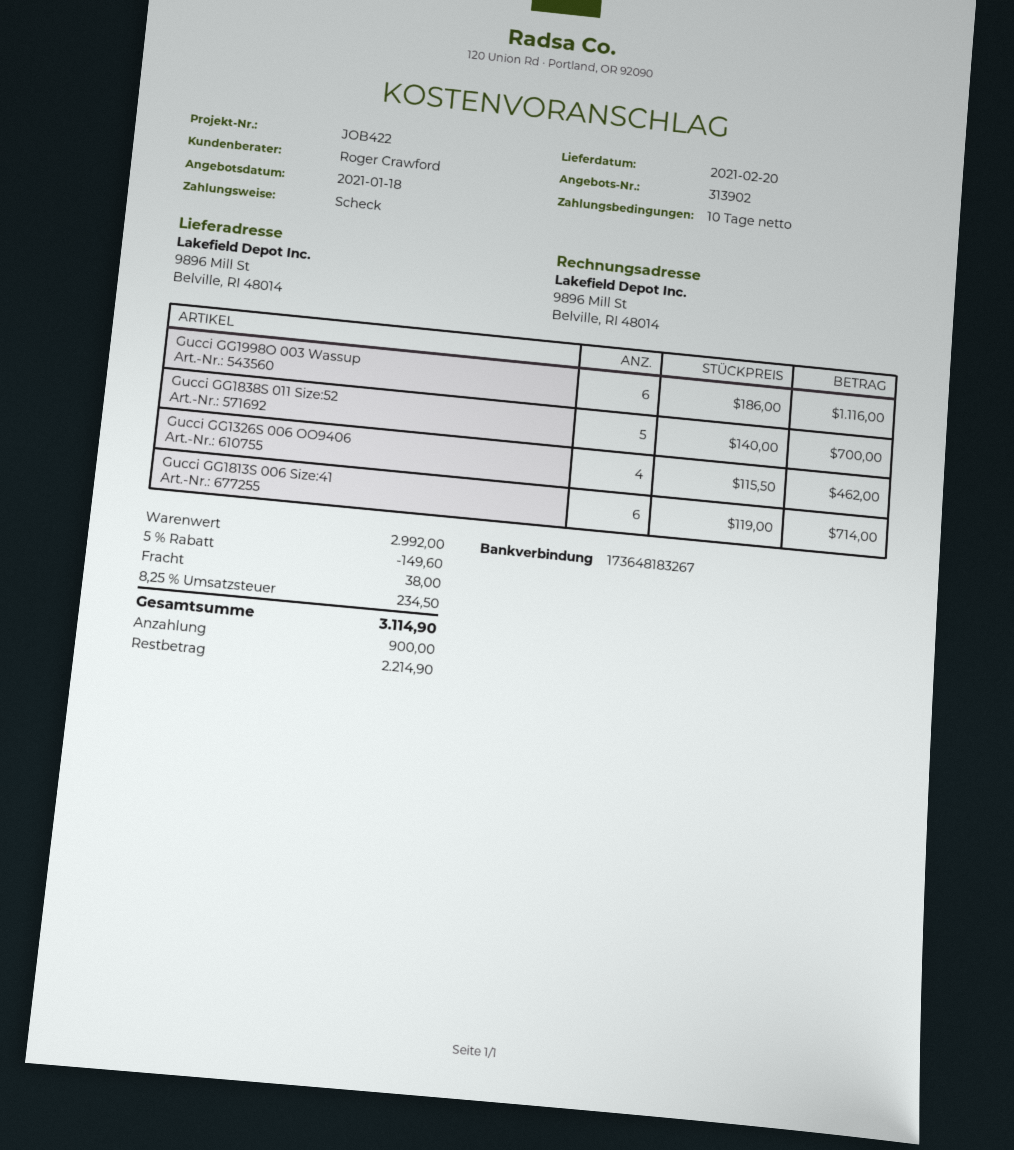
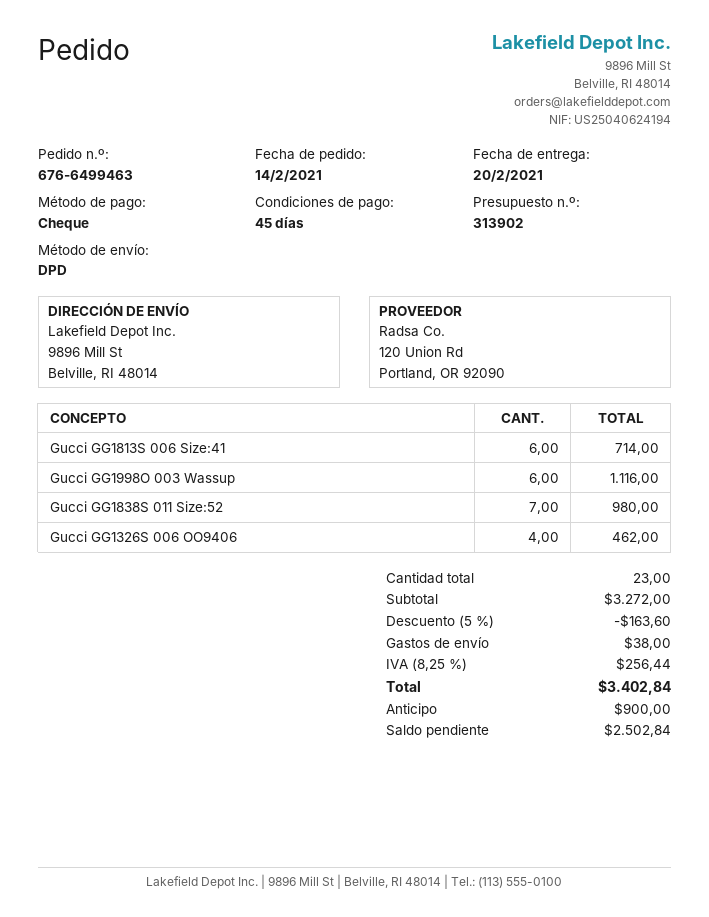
payment terms: 10 days -> 45 days
Gucci GG1838S 011 Size:52: 5 for 700.00 -> 7 for 980.00
subtotal: 2992.00 -> 3272.00
discount: 5% = 149.60 -> 5% = 163.60
tax: 8.25% = 234.50 -> 8.25% = 256.44
total: 3114.90 -> 3402.84
balance: 2214.90 -> 2502.84

